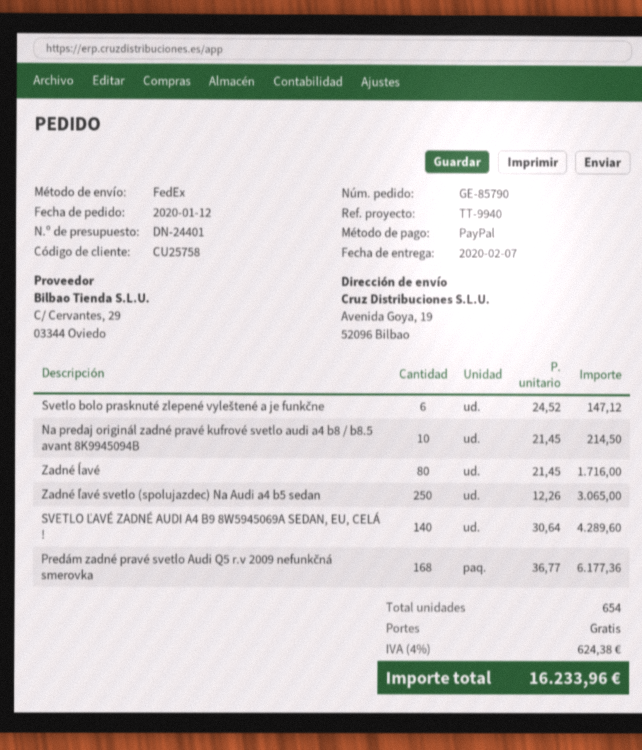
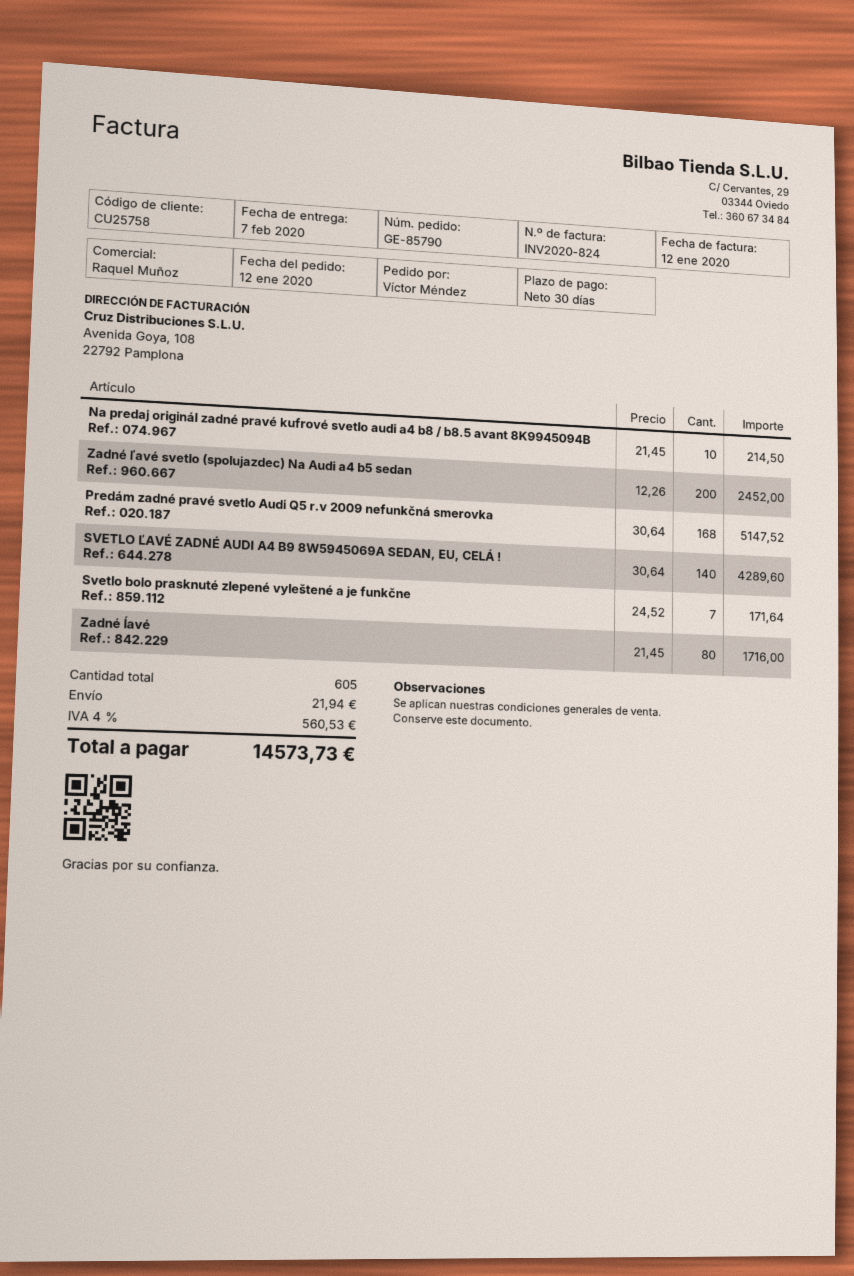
Svetlo bolo prasknuté zlepené vyleštené a je funkčne: 6 x 24.52 = 147.12 -> 7 x 24.52 = 171.64
Zadné ľavé svetlo (spolujazdec) Na Audi a4 b5 sedan: 250 x 12.26 = 3065.00 -> 200 x 12.26 = 2452.00
Predám zadné pravé svetlo Audi Q5 r.v 2009 nefunkčná smerovka: 168 x 36.77 = 6177.36 -> 168 x 30.64 = 5147.52
total quantity: 654 -> 605
shipping: 0.00 -> 21.94
tax: 4% = 624.38 -> 4% = 560.53
total: 16233.96 -> 14573.73

